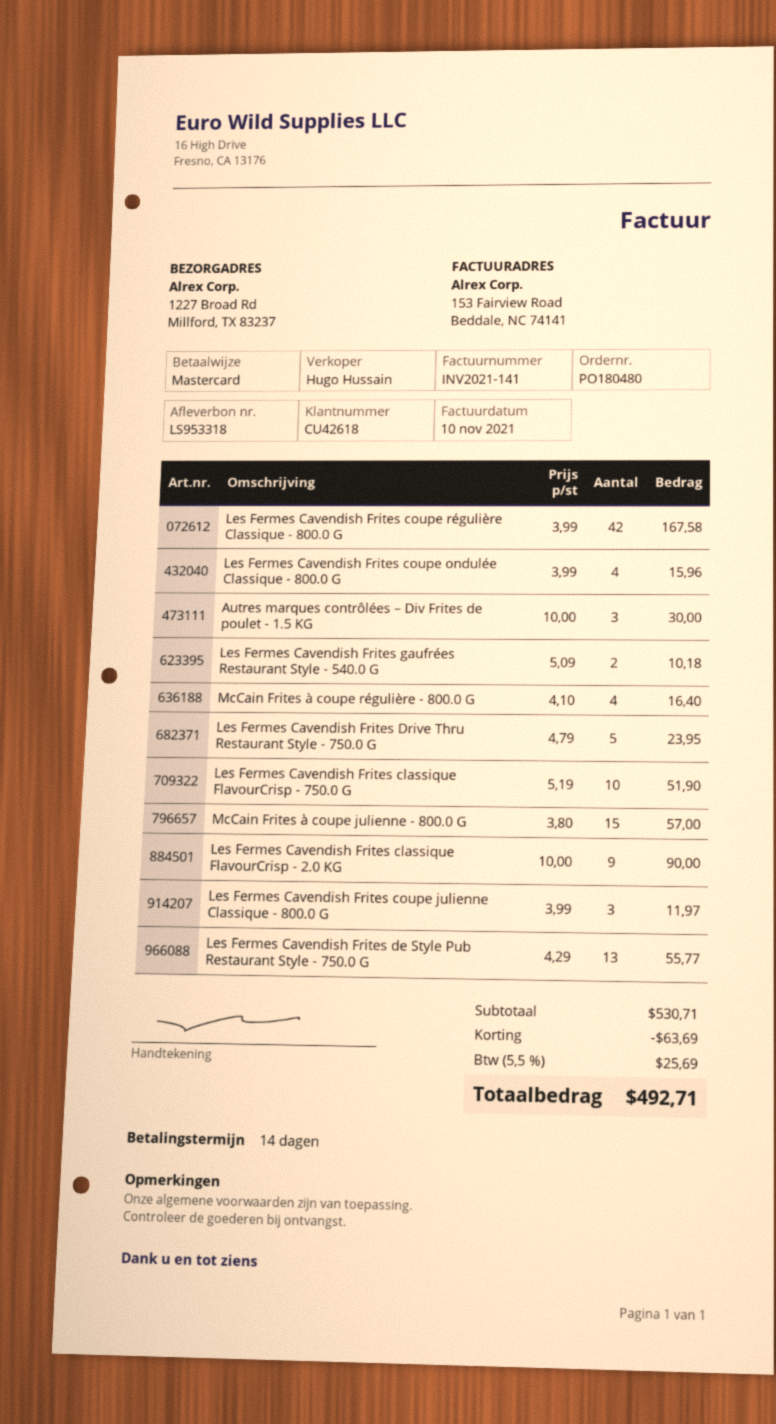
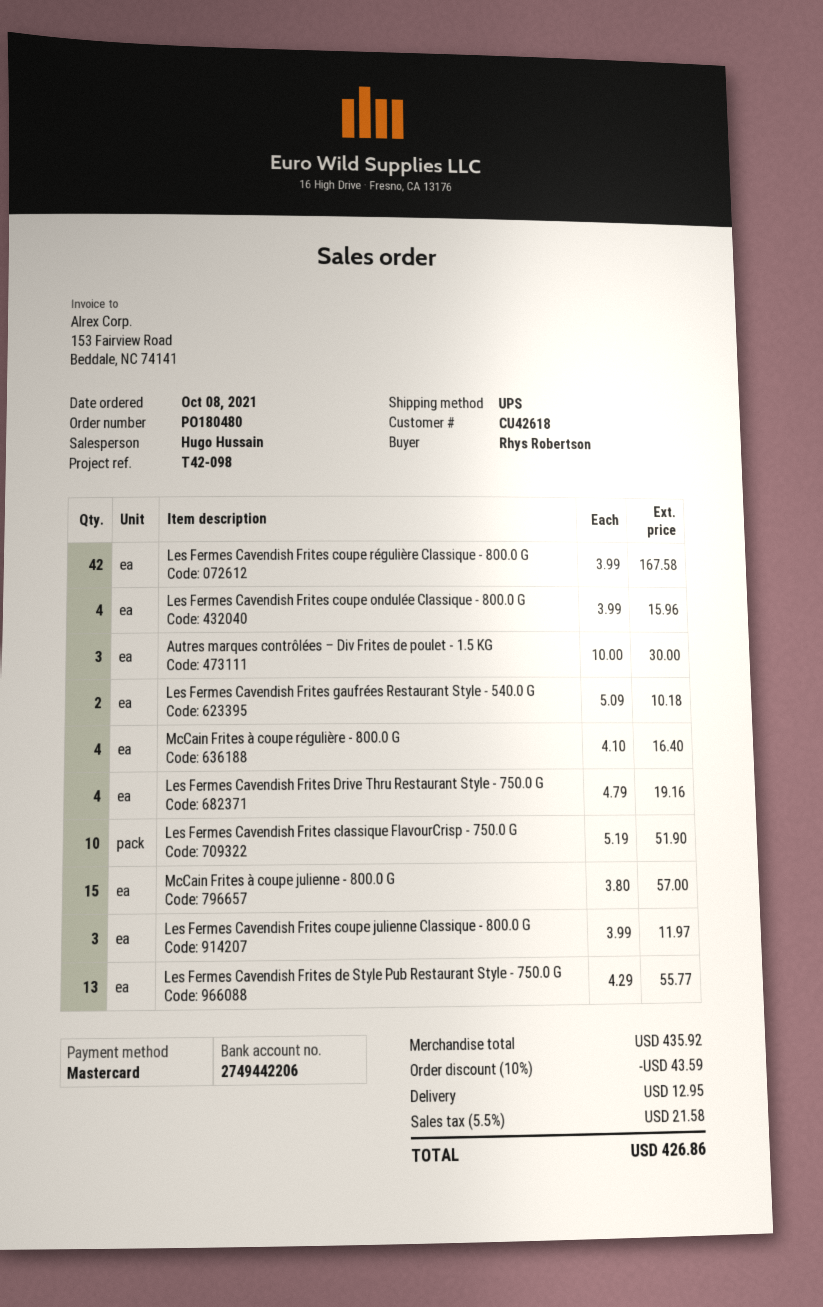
Les Fermes Cavendish Frites Drive Thru Restaurant Style - 750.0 G: 5 x 4.79 = 23.95 -> 4 x 4.79 = 19.16
Les Fermes Cavendish Frites classique FlavourCrisp - 2.0 KG: 9 x 10.00 = 90.00 -> none
subtotal: 530.71 -> 435.92
discount: 63.69 -> 43.59
shipping: none -> 12.95
tax: 5.5% = 25.69 -> 5.5% = 21.58
total: 492.71 -> 426.86

